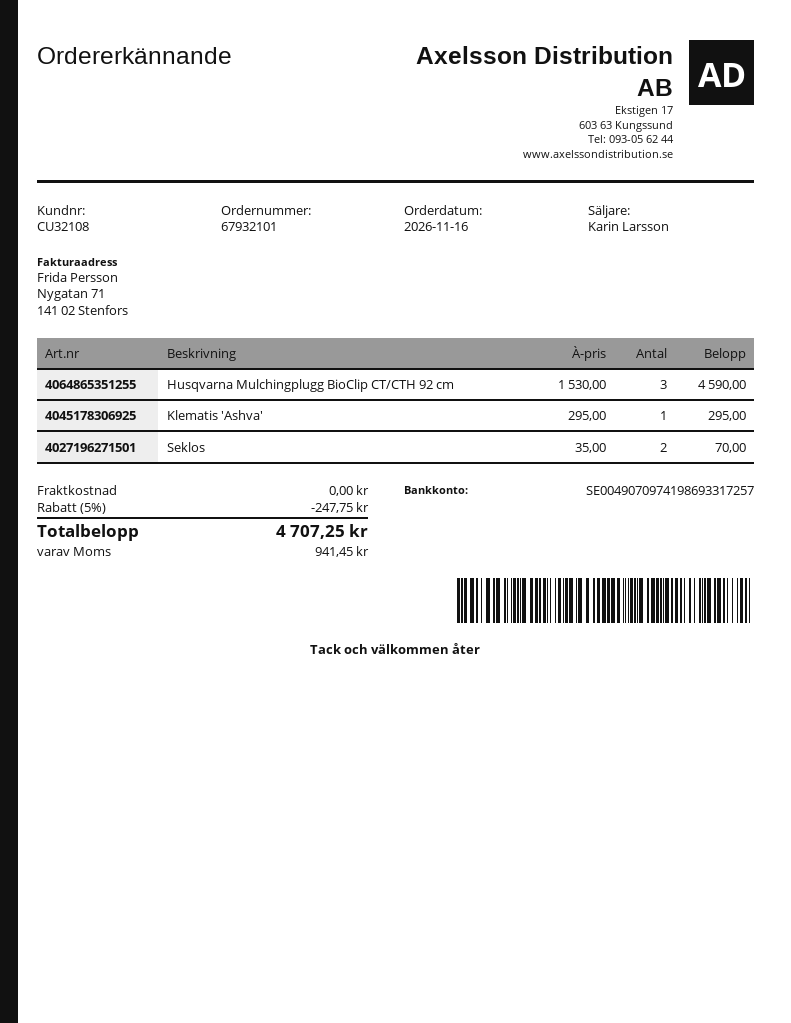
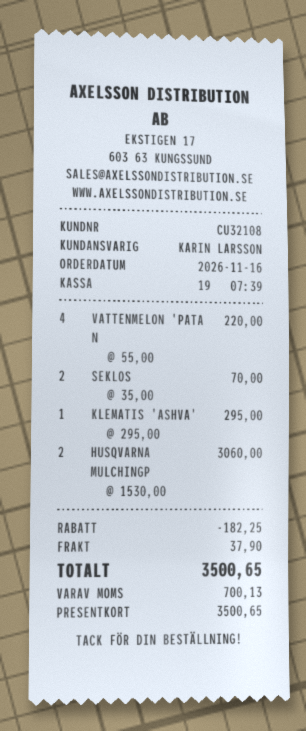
Husqvarna Mulchingplugg BioClip CT/CTH 92 cm: 3 x 1530.00 = 4590.00 -> 2 x 1530.00 = 3060.00
VATTENMELON 'PATA N: none -> 4 x 55.00 = 220.00
discount: 247.75 -> 182.25
shipping: 0.00 -> 37.90
tax: 941.45 -> 700.13
total: 4707.25 -> 3500.65

